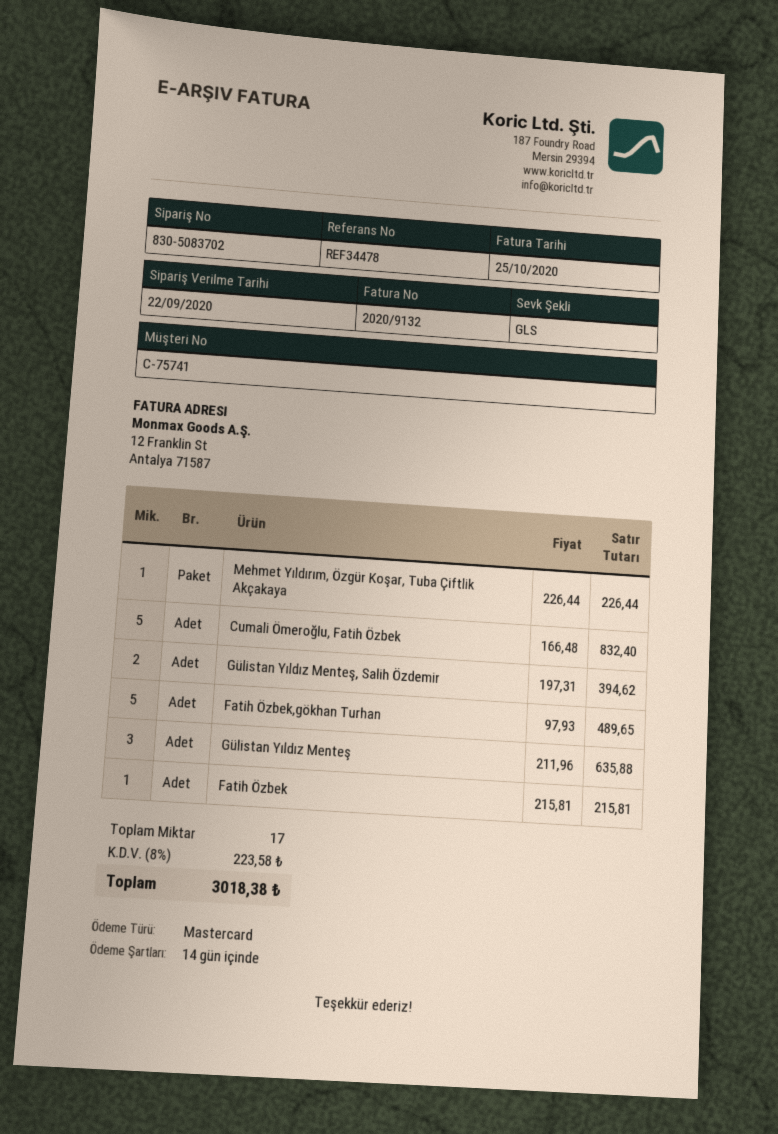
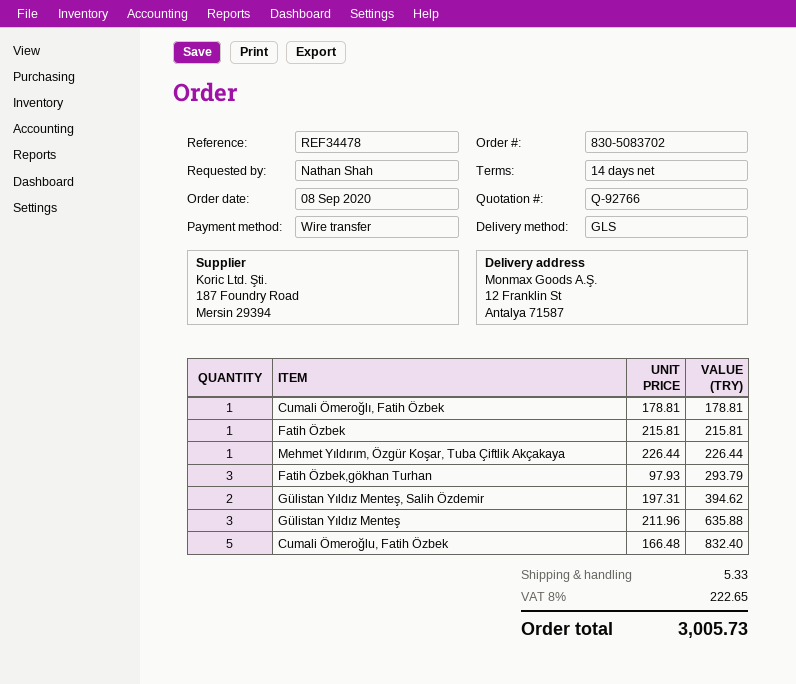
order date: 2020-09-22 -> 2020-09-08
payment method: Mastercard -> bank transfer
Fatih Özbek,gökhan Turhan: 5 x 97.93 = 489.65 -> 3 x 97.93 = 293.79
Cumali Ömeroğlı, Fatih Özbek: none -> 1 x 178.81 = 178.81
shipping: none -> 5.33
tax: 8% = 223.58 -> 8% = 222.65
total: 3018.38 -> 3005.73

